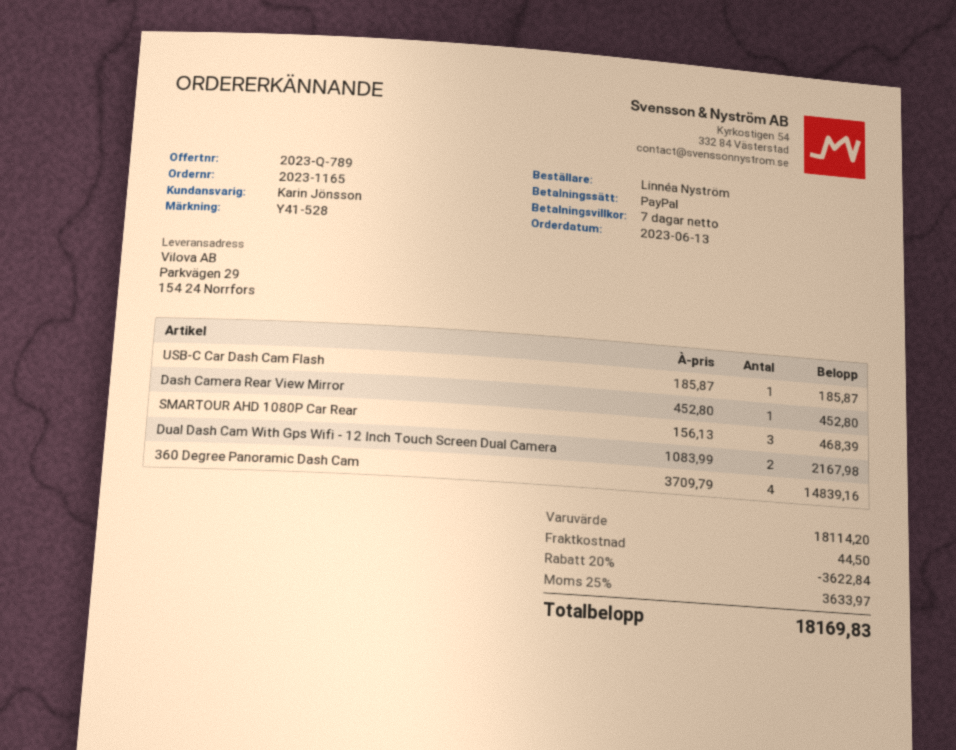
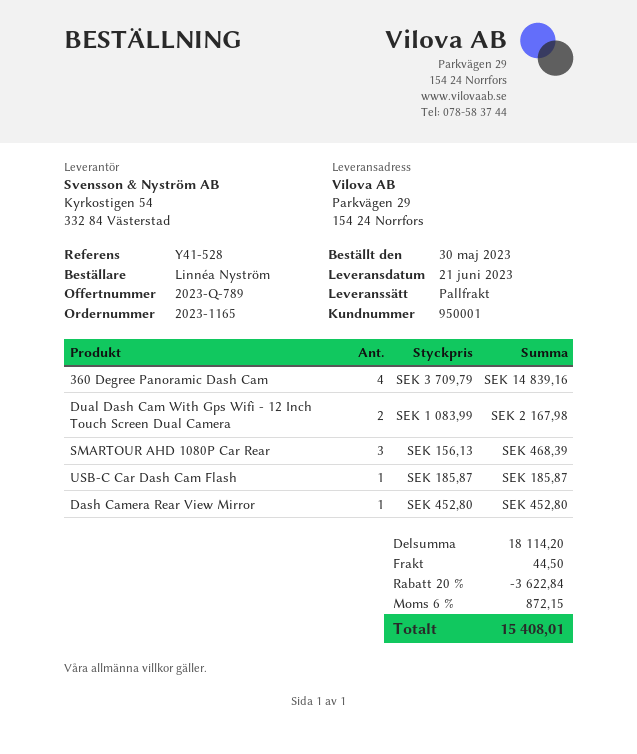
order date: 2023-06-13 -> 2023-05-30
tax: 25% = 3633.97 -> 6% = 872.15
total: 18169.83 -> 15408.01

